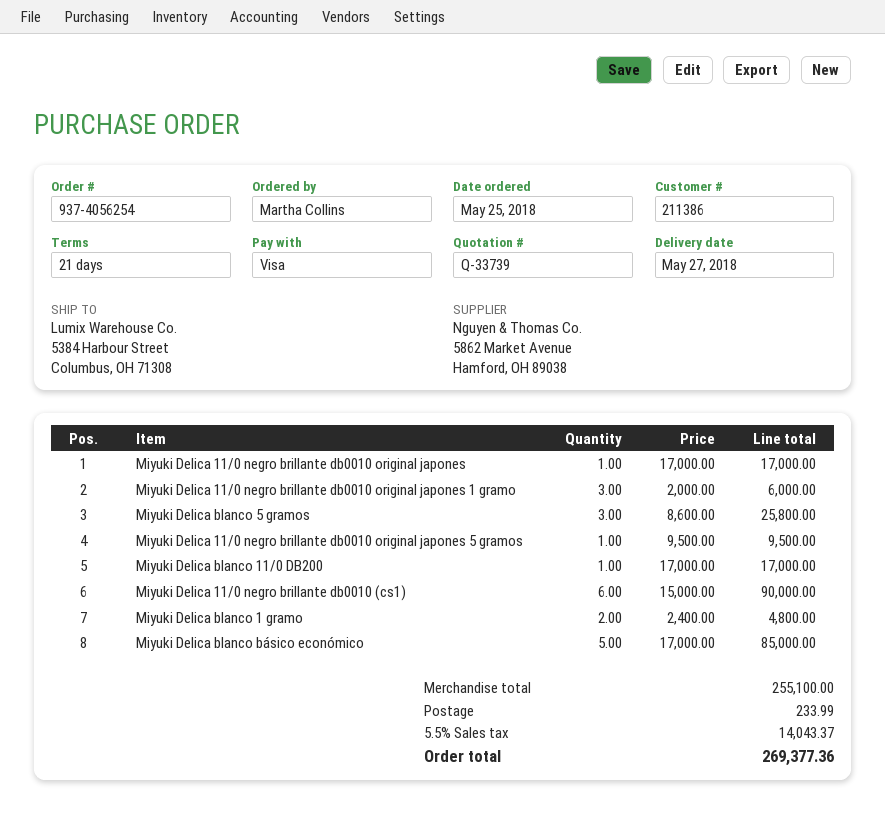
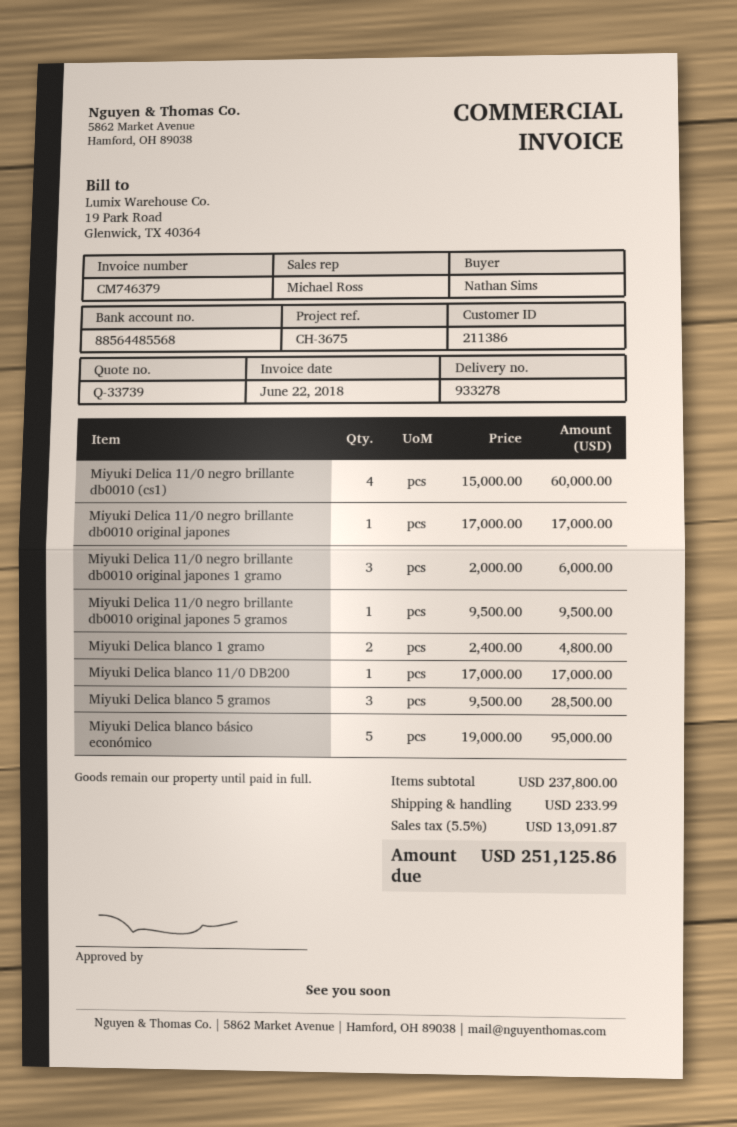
ordered by: Martha Collins -> Nathan Sims
Miyuki Delica blanco 5 gramos: 3 x 8600.00 = 25800.00 -> 3 x 9500.00 = 28500.00
Miyuki Delica 11/0 negro brillante db0010 (cs1): 6 x 15000.00 = 90000.00 -> 4 x 15000.00 = 60000.00
Miyuki Delica blanco básico económico: 5 x 17000.00 = 85000.00 -> 5 x 19000.00 = 95000.00
subtotal: 255100.00 -> 237800.00
tax: 5.5% = 14043.37 -> 5.5% = 13091.87
total: 269377.36 -> 251125.86

